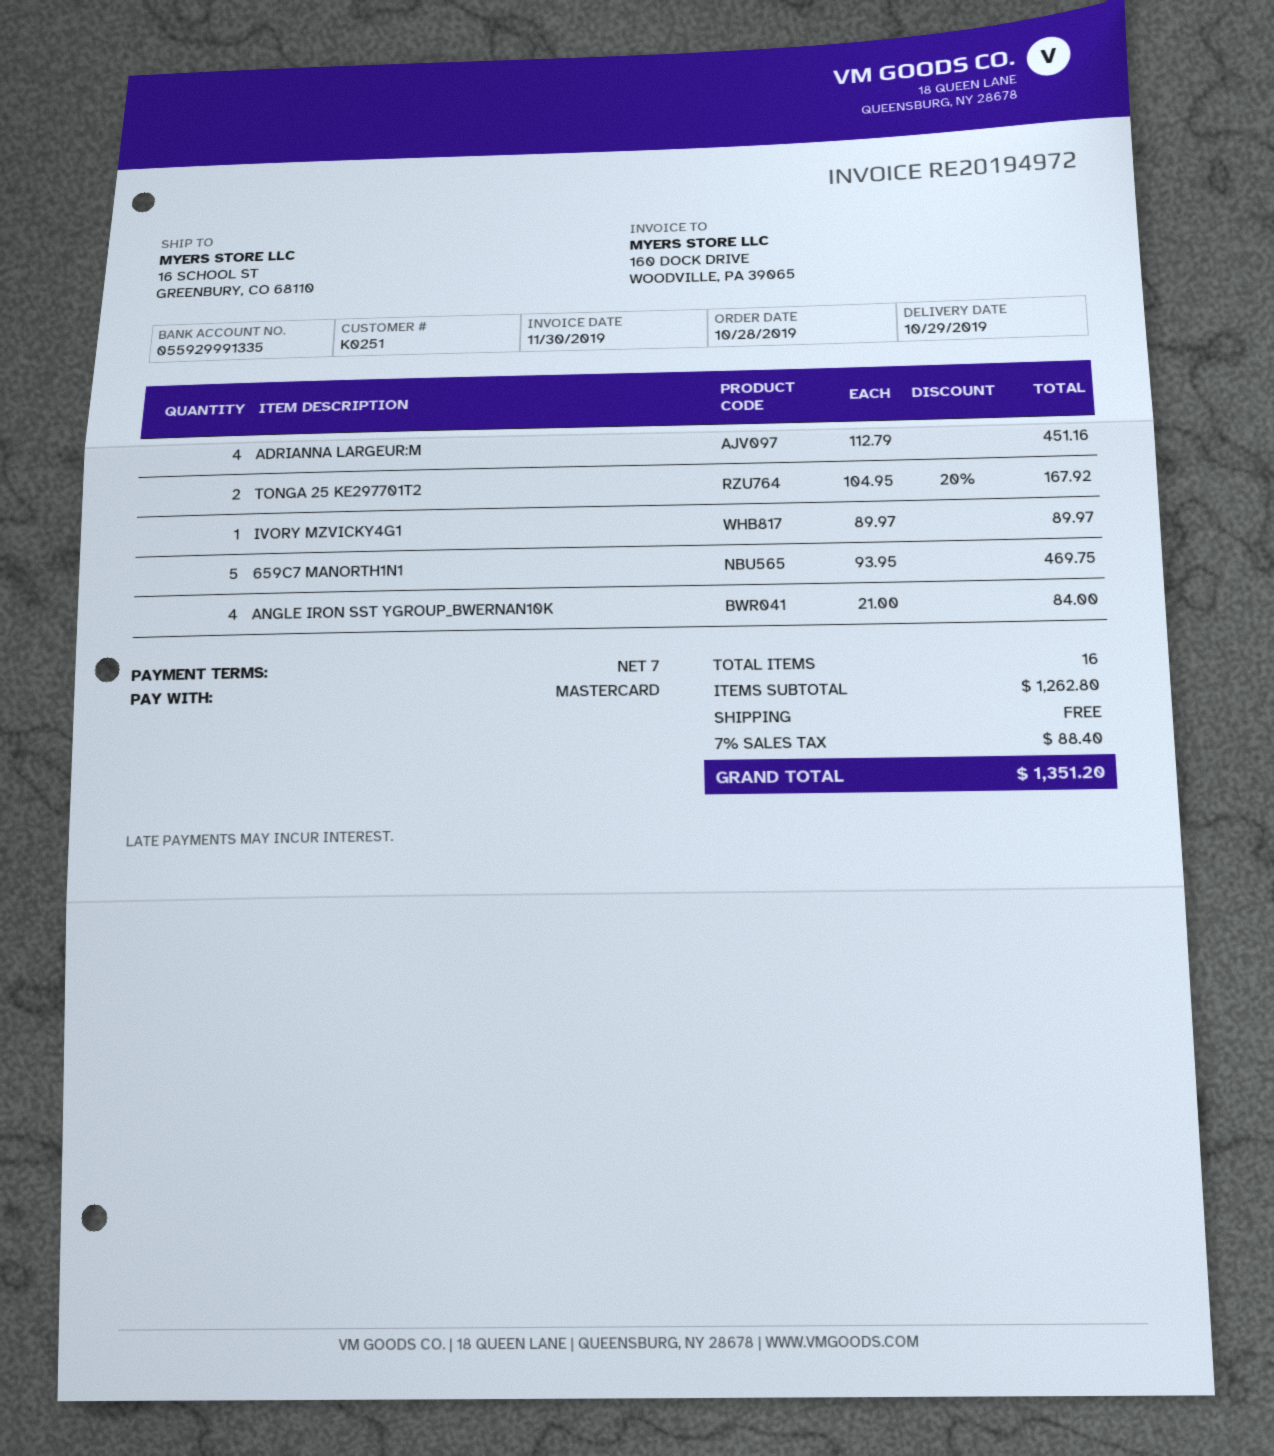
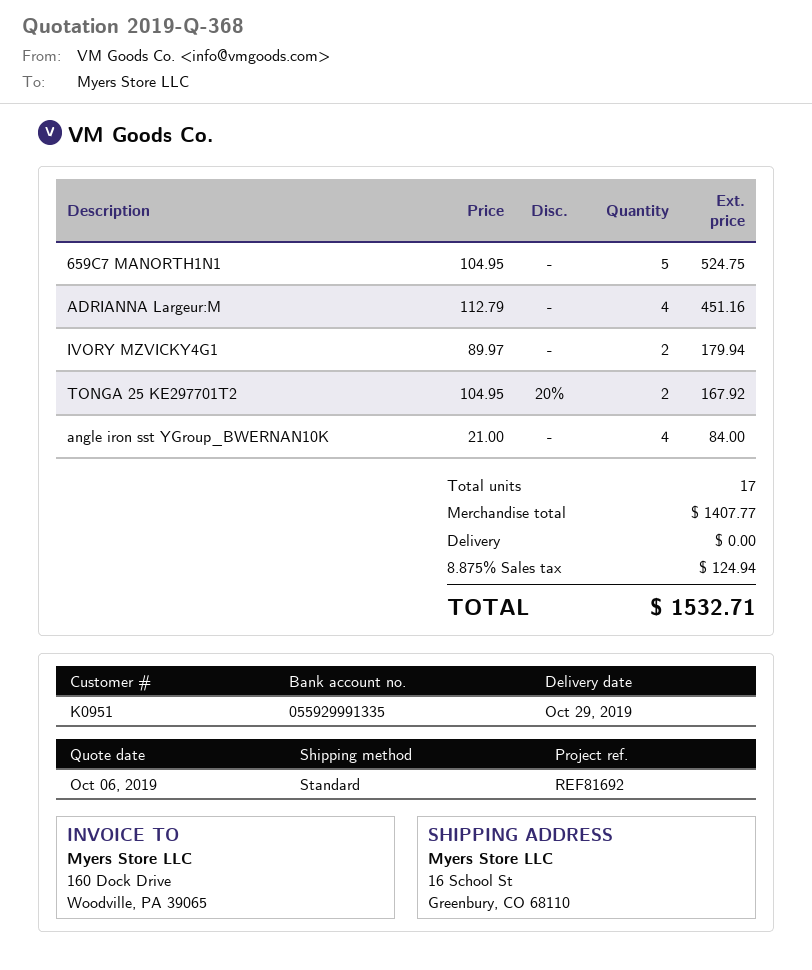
customer number: K0251 -> K0951
IVORY MZVICKY4G1: 1 x 89.97 = 89.97 -> 2 x 89.97 = 179.94
659C7 MANORTH1N1: 5 x 93.95 = 469.75 -> 5 x 104.95 = 524.75
total quantity: 16 -> 17
subtotal: 1262.80 -> 1407.77
tax: 7% = 88.40 -> 8.875% = 124.94
total: 1351.20 -> 1532.71

